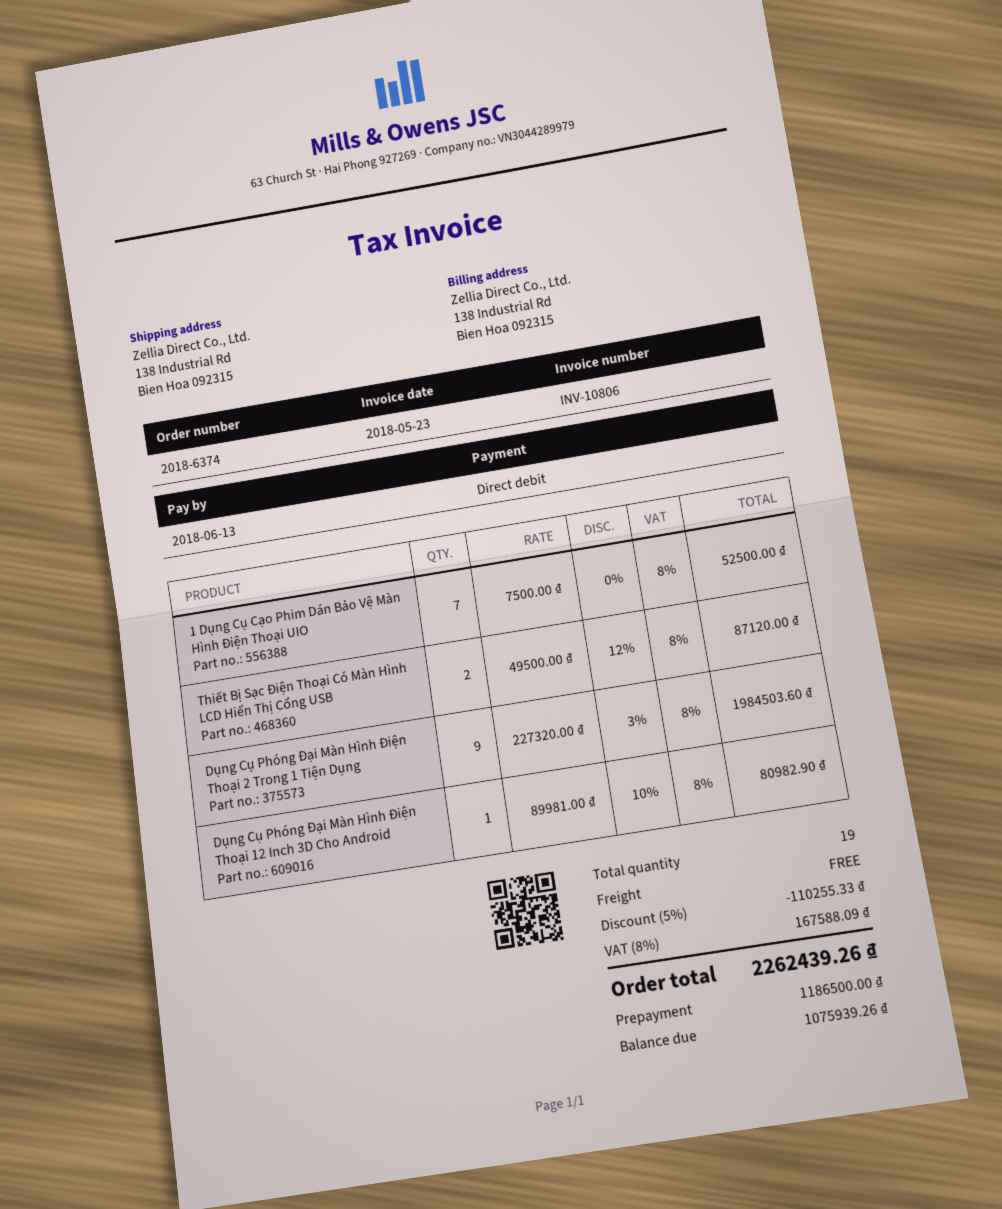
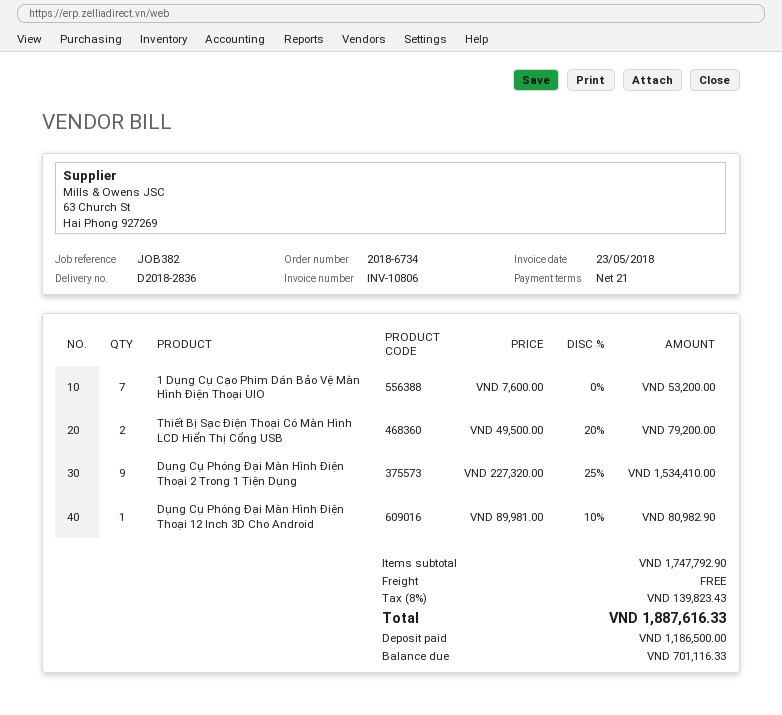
order number: 2018-6374 -> 2018-6734
1 Dụng Cụ Cạo Phim Dán Bảo Vệ Màn Hình Điện Thoại UIO: 7 x 7500.00 = 52500.00 -> 7 x 7600.00 = 53200.00
Thiết Bị Sạc Điện Thoại Có Màn Hình LCD Hiển Thị Cổng USB: 2 x 49500.00 - 12% = 87120.00 -> 2 x 49500.00 - 20% = 79200.00
Dụng Cụ Phóng Đại Màn Hình Điện Thoại 2 Trong 1 Tiện Dụng: 9 x 227320.00 - 3% = 1984503.60 -> 9 x 227320.00 - 25% = 1534410.00
discount: 5% = 110255.33 -> none
tax: 8% = 167588.09 -> 8% = 139823.43
total: 2262439.26 -> 1887616.33
balance: 1075939.26 -> 701116.33

